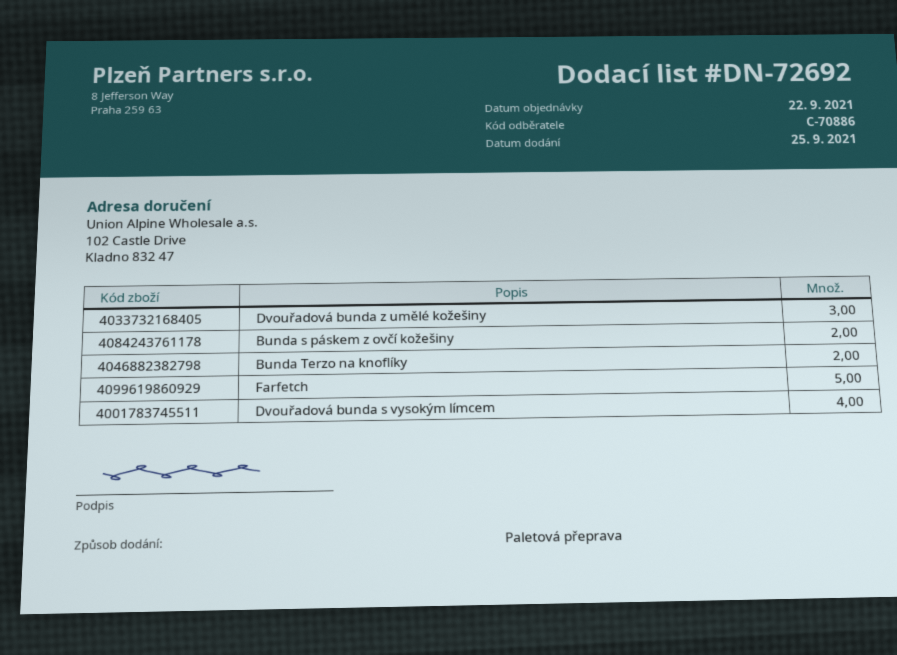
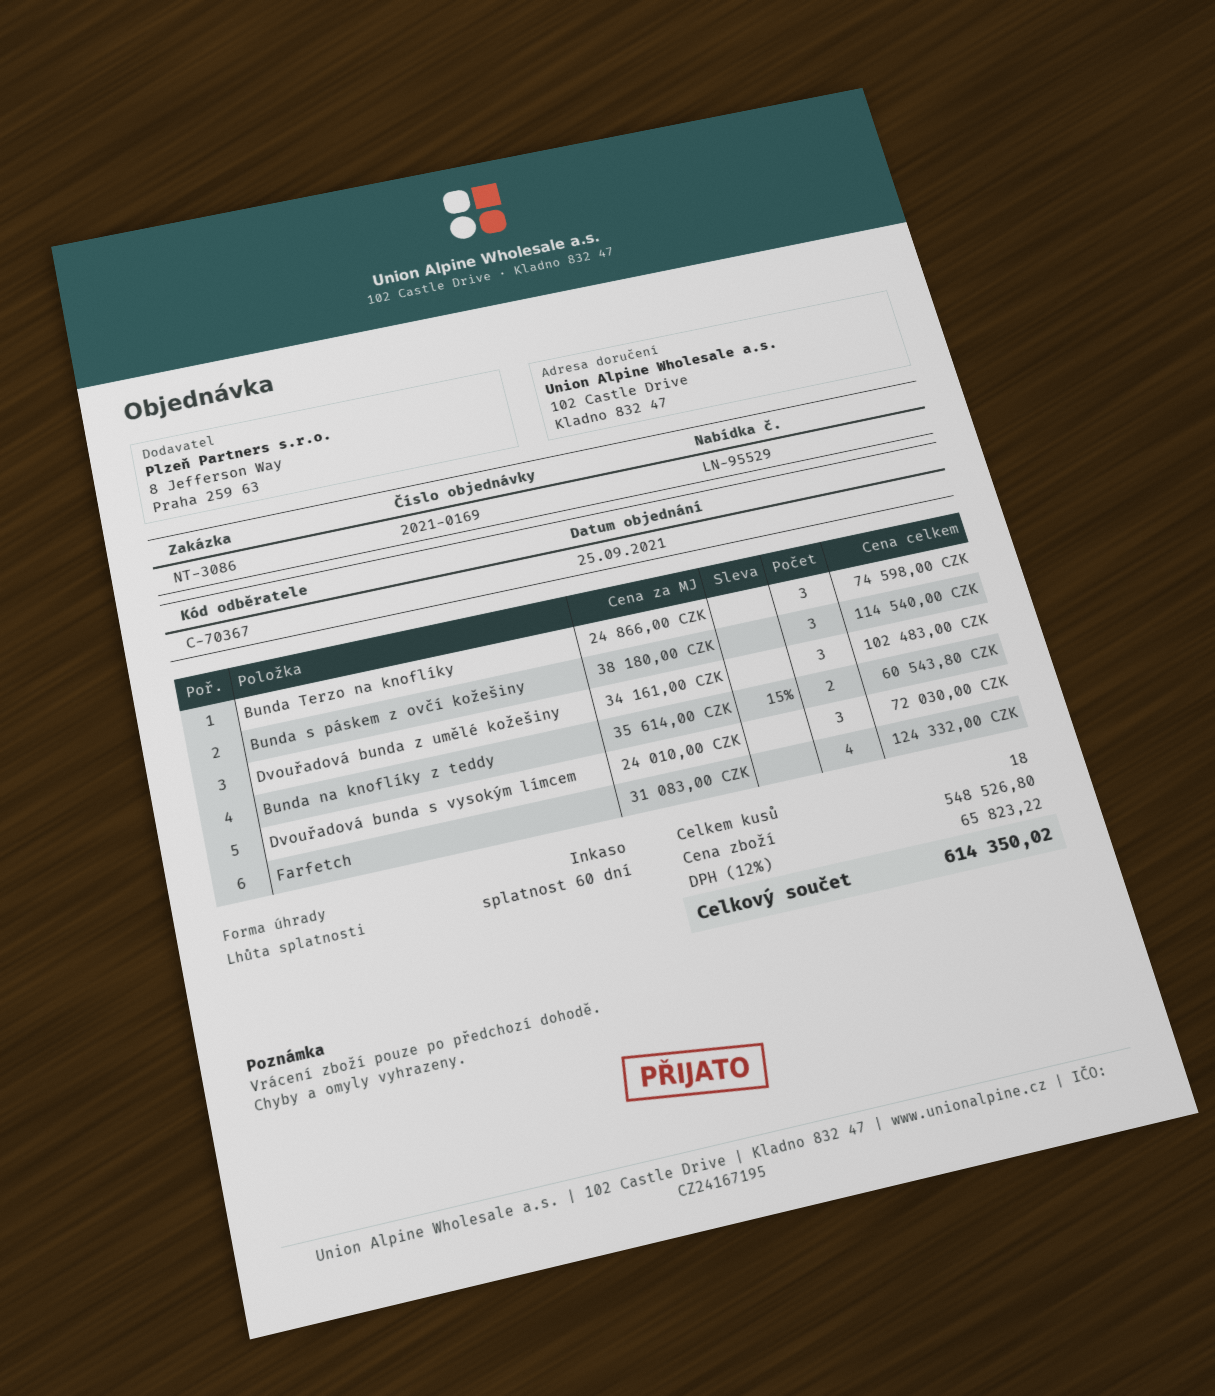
order date: 2021-09-22 -> 2021-09-25
customer number: C-70886 -> C-70367
Bunda s páskem z ovčí kožešiny: 2 -> 3
Bunda Terzo na knoflíky: 2 -> 3
Farfetch: 5 -> 4
Dvouřadová bunda s vysokým límcem: 4 -> 3
Bunda na knoflíky z teddy: none -> 2

